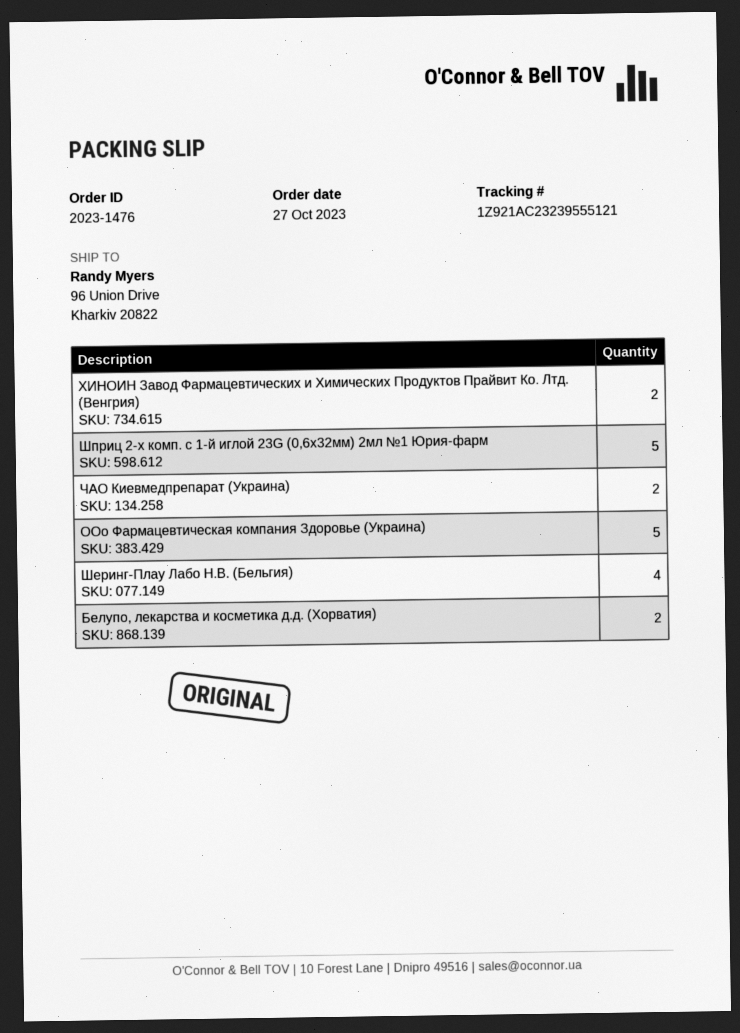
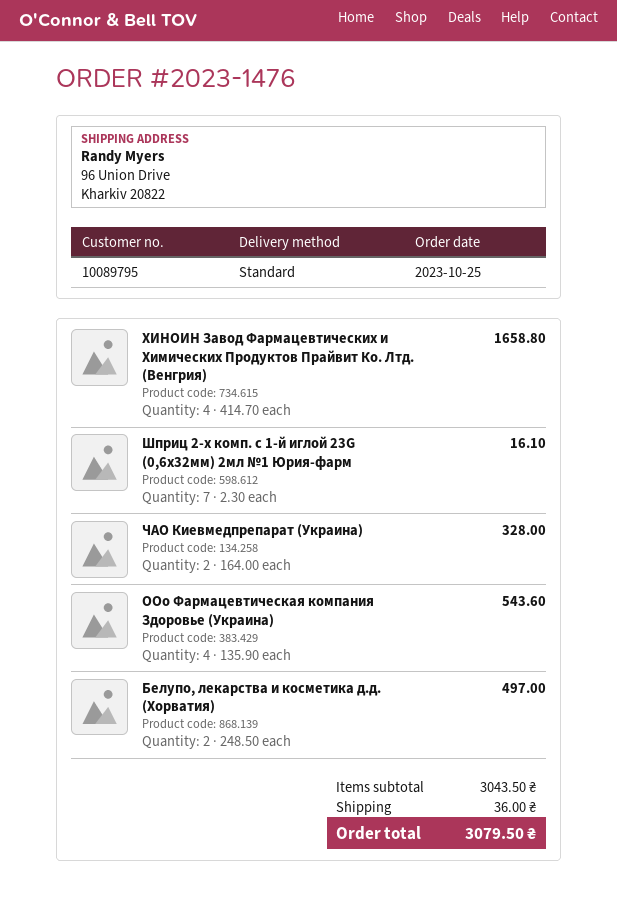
order date: 2023-10-27 -> 2023-10-25
ХИНОИН Завод Фармацевтических и Химических Продуктов Прайвит Ко. Лтд. (Венгрия): 2 -> 4
Шприц 2-х комп. с 1-й иглой 23G (0,6х32мм) 2мл №1 Юрия-фарм: 5 -> 7
ООо Фармацевтическая компания Здоровье (Украина): 5 -> 4
Шеринг-Плау Лабо Н.В. (Бельгия): 4 -> none

